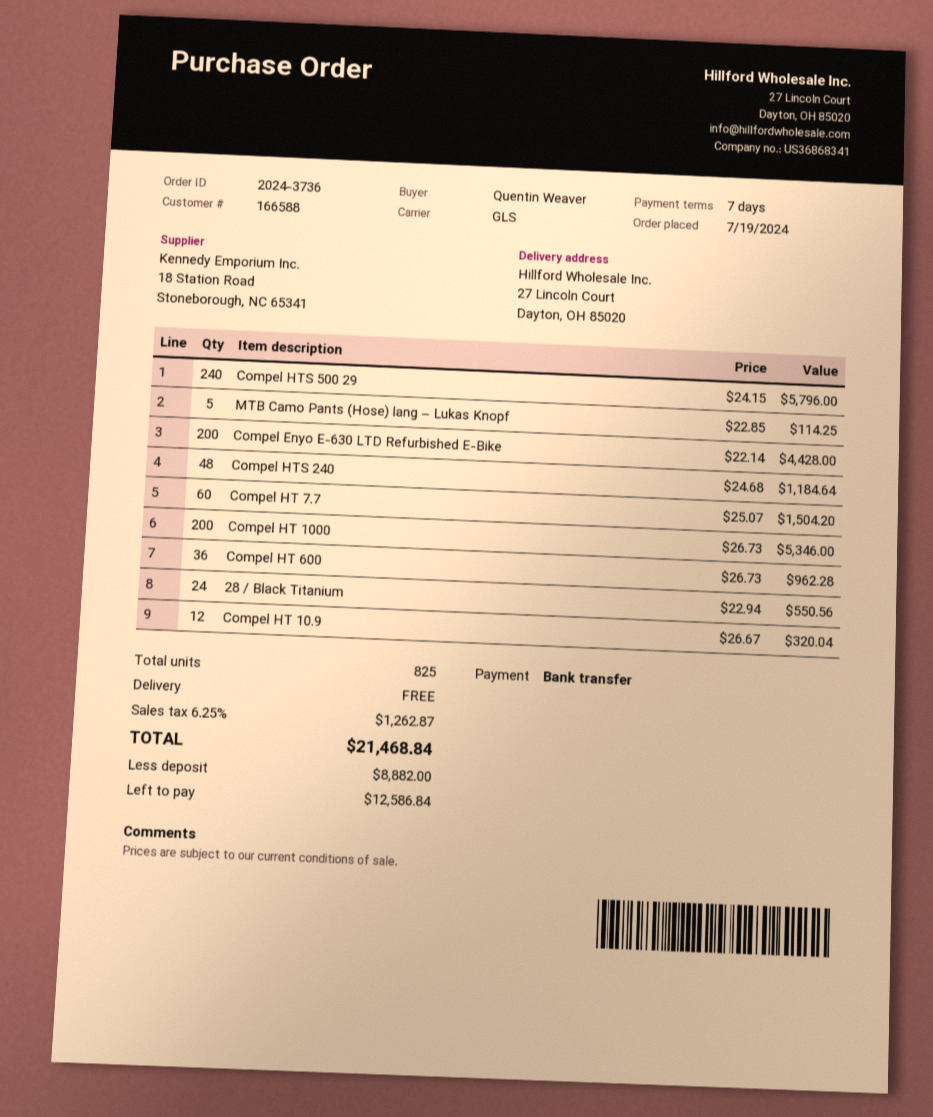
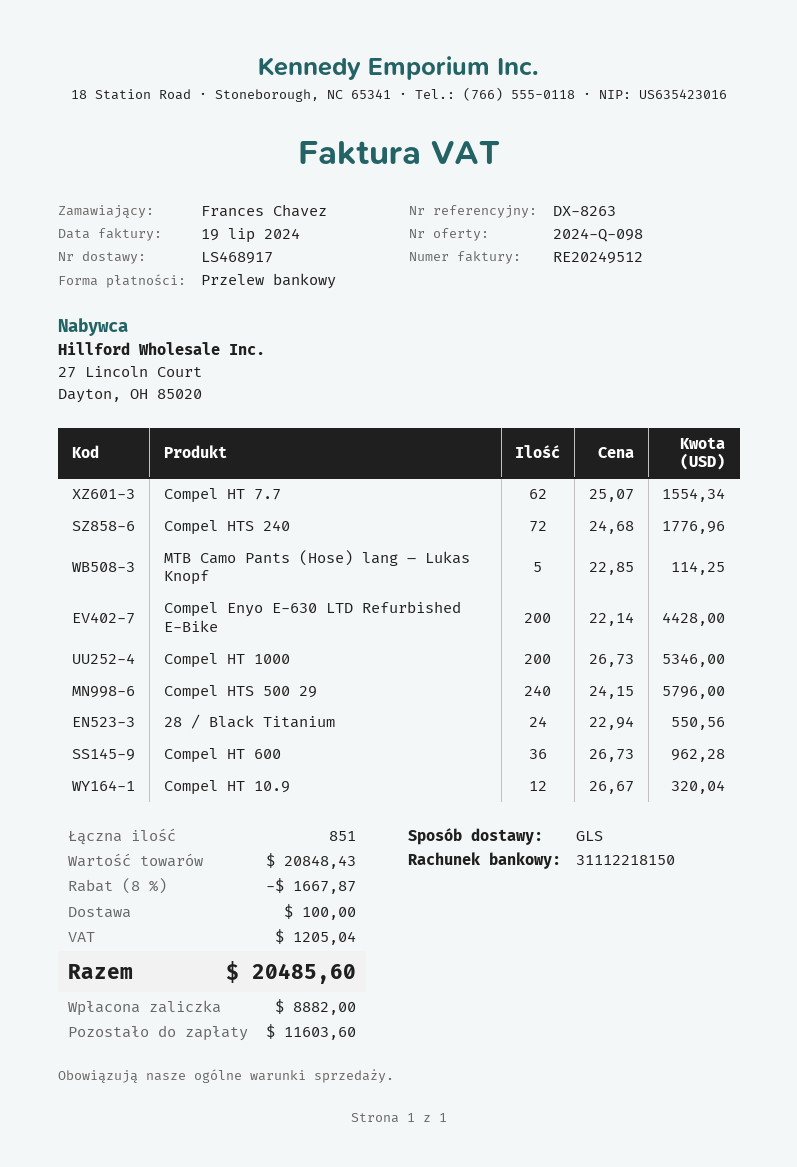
ordered by: Quentin Weaver -> Frances Chavez
Compel HTS 240: 48 x 24.68 = 1184.64 -> 72 x 24.68 = 1776.96
Compel HT 7.7: 60 x 25.07 = 1504.20 -> 62 x 25.07 = 1554.34
total quantity: 825 -> 851
discount: none -> 8% = 1667.87
shipping: 0.00 -> 100.00
tax: 1262.87 -> 1205.04
total: 21468.84 -> 20485.60
balance: 12586.84 -> 11603.60

